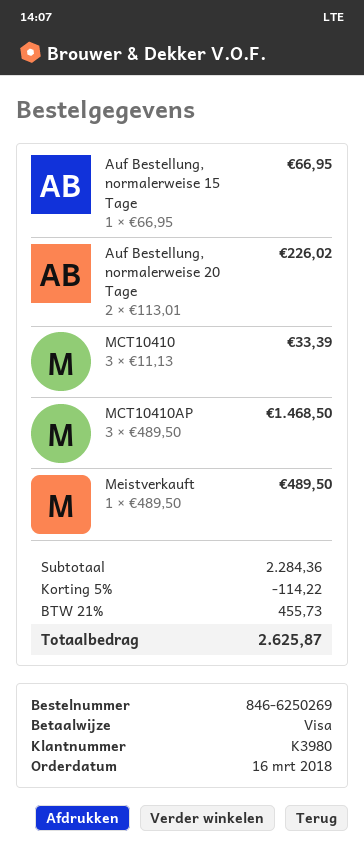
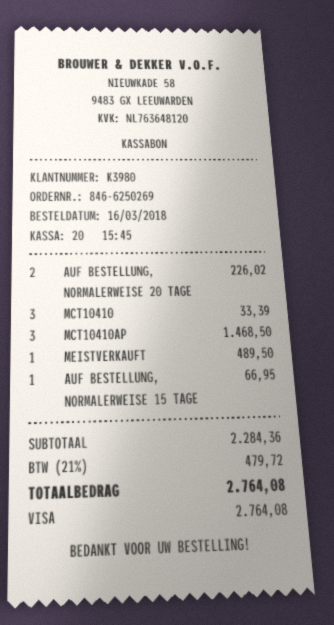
discount: 5% = 114.22 -> none
tax: 21% = 455.73 -> 21% = 479.72
total: 2625.87 -> 2764.08

